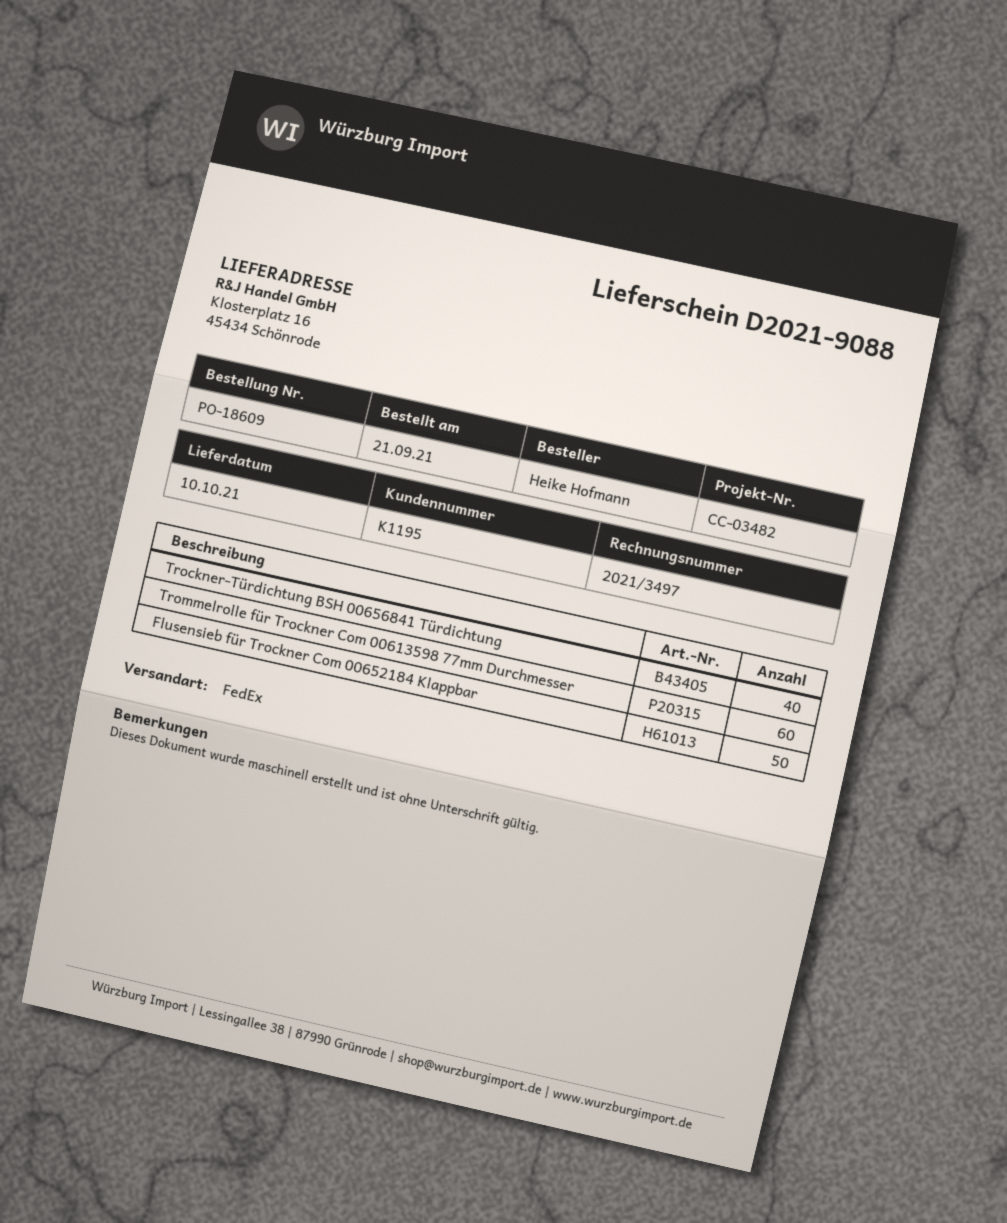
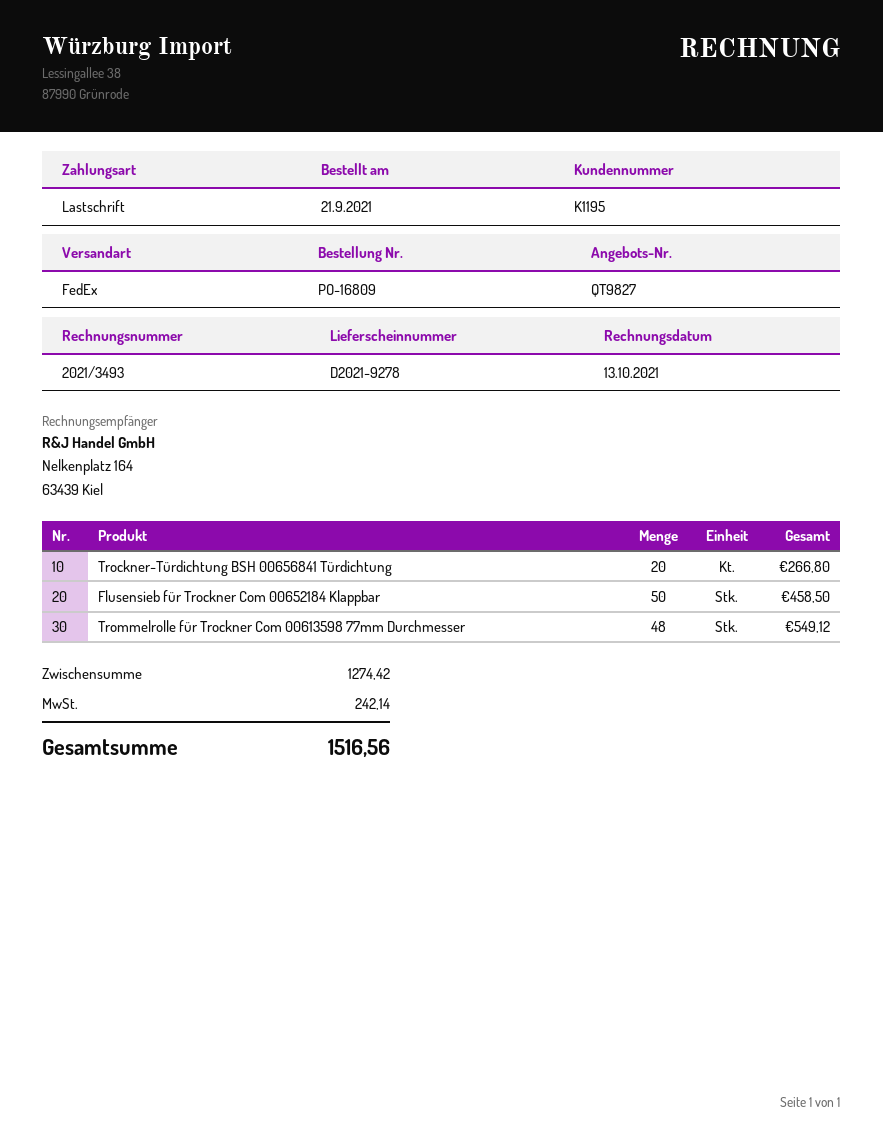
order number: PO-18609 -> PO-16809
delivery note number: D2021-9088 -> D2021-9278
invoice number: 2021/3497 -> 2021/3493
Trockner-Türdichtung BSH 00656841 Türdichtung: 40 -> 20
Trommelrolle für Trockner Com 00613598 77mm Durchmesser: 60 -> 48

